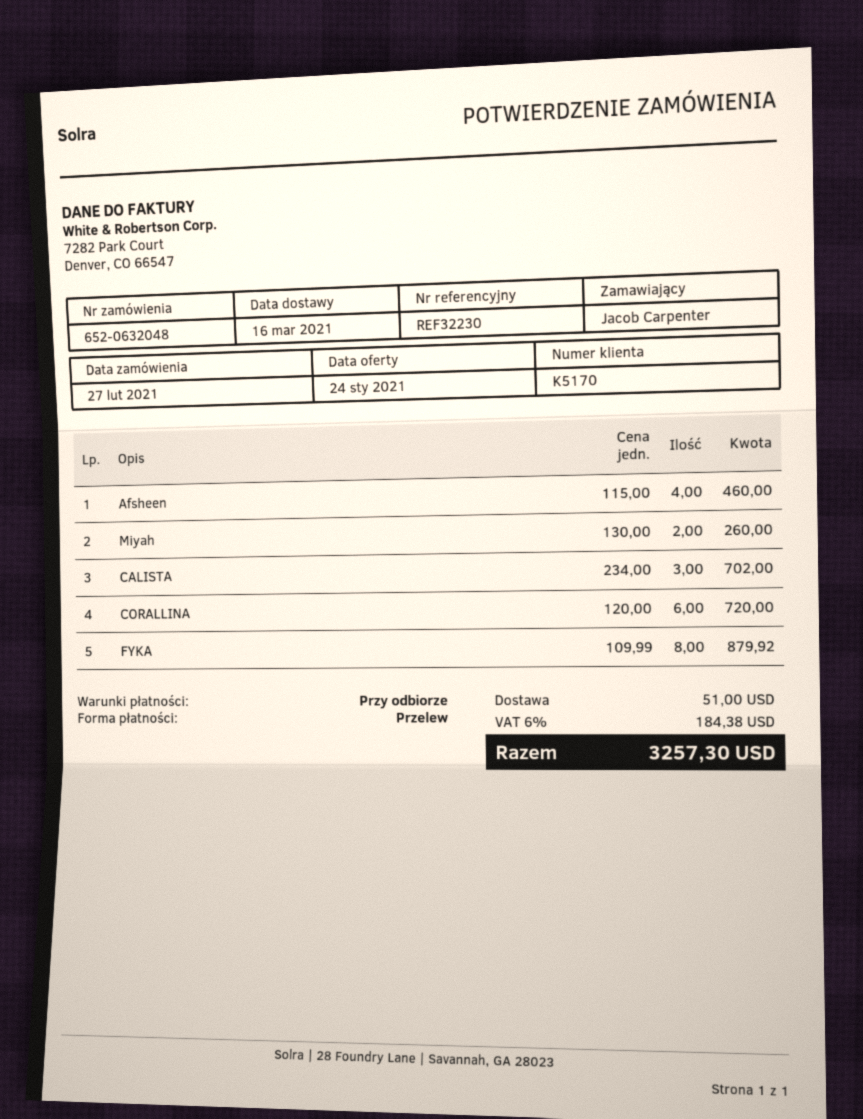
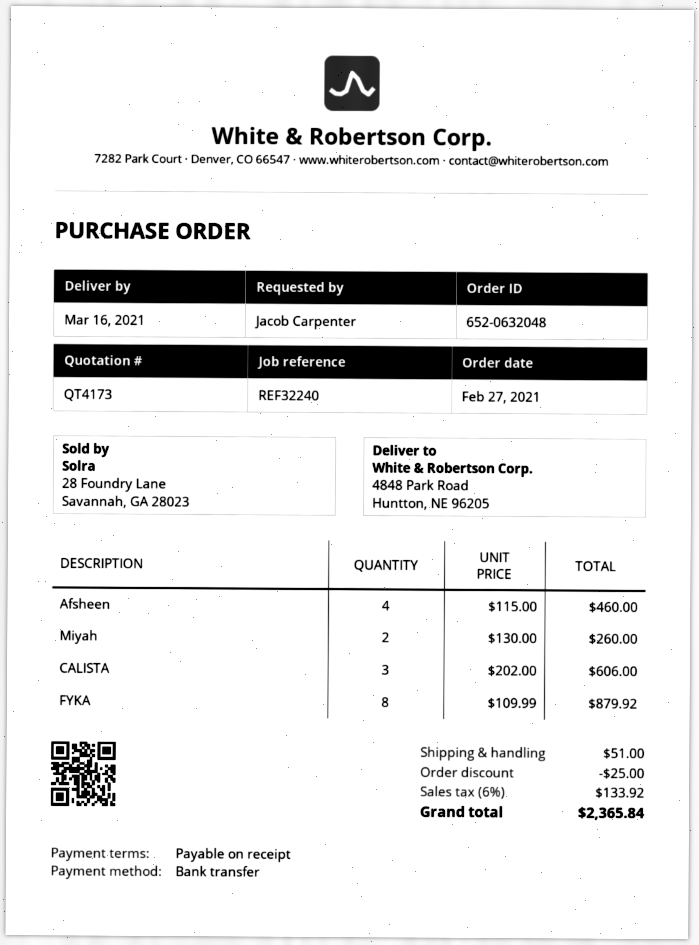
reference: REF32230 -> REF32240
CALISTA: 3 x 234.00 = 702.00 -> 3 x 202.00 = 606.00
CORALLINA: 6 x 120.00 = 720.00 -> none
discount: none -> 25.00
tax: 6% = 184.38 -> 6% = 133.92
total: 3257.30 -> 2365.84

